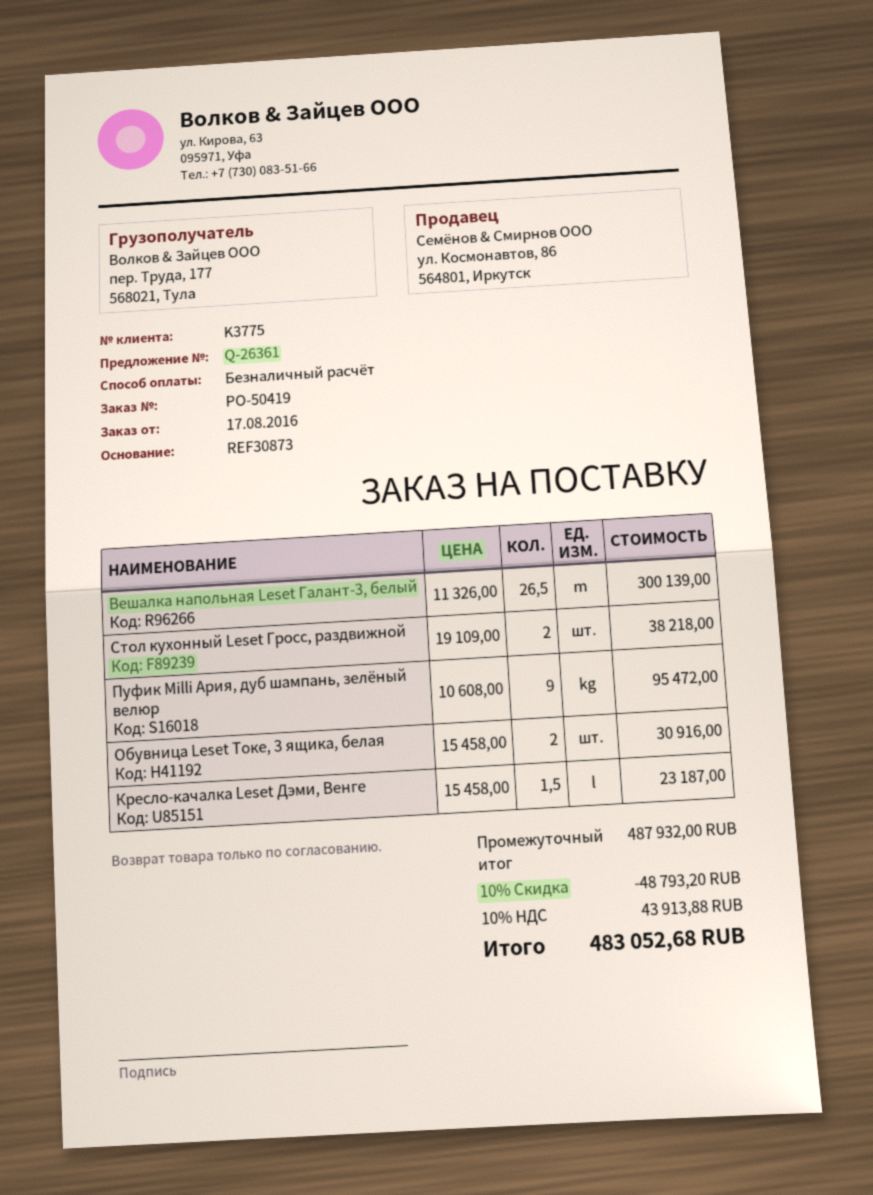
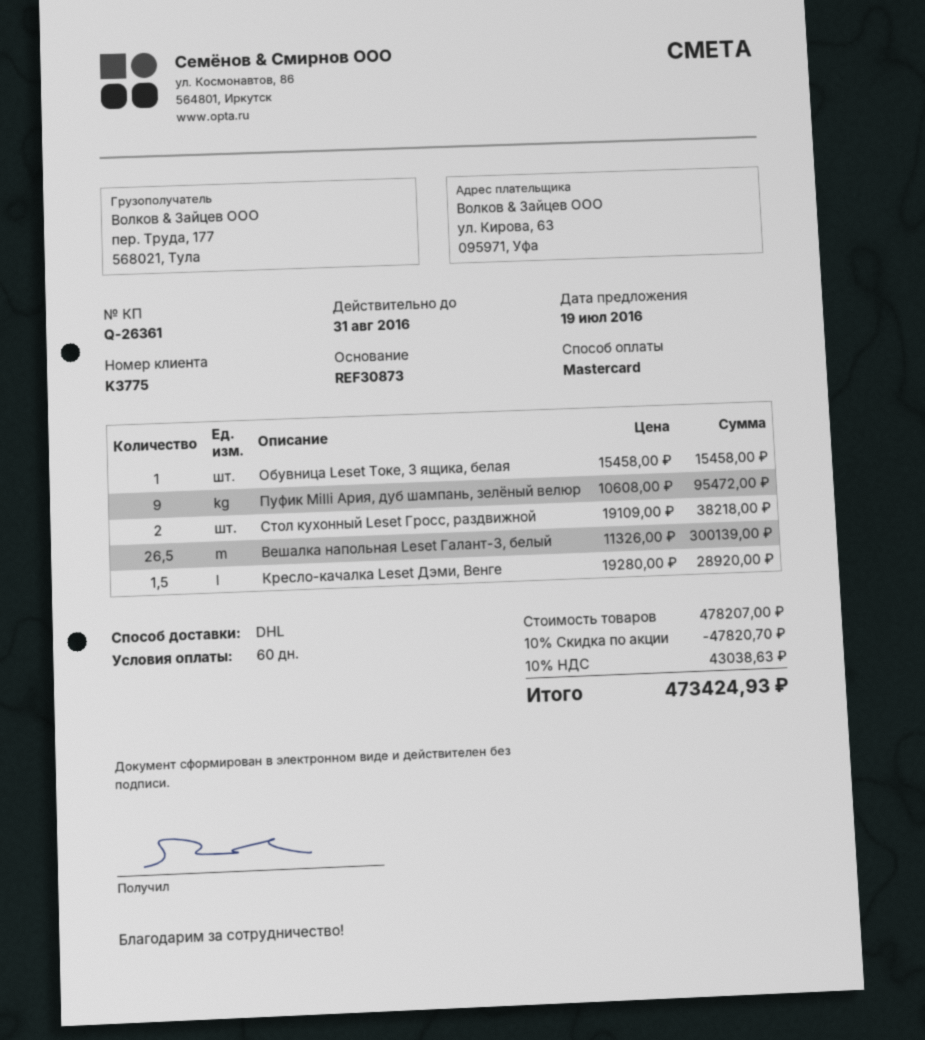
payment method: bank transfer -> Mastercard
Обувница Leset Токе, 3 ящика, белая: 2 x 15458.00 = 30916.00 -> 1 x 15458.00 = 15458.00
Кресло-качалка Leset Дэми, Венге: 1.5 x 15458.00 = 23187.00 -> 1.5 x 19280.00 = 28920.00
subtotal: 487932.00 -> 478207.00
discount: 10% = 48793.20 -> 10% = 47820.70
tax: 10% = 43913.88 -> 10% = 43038.63
total: 483052.68 -> 473424.93

